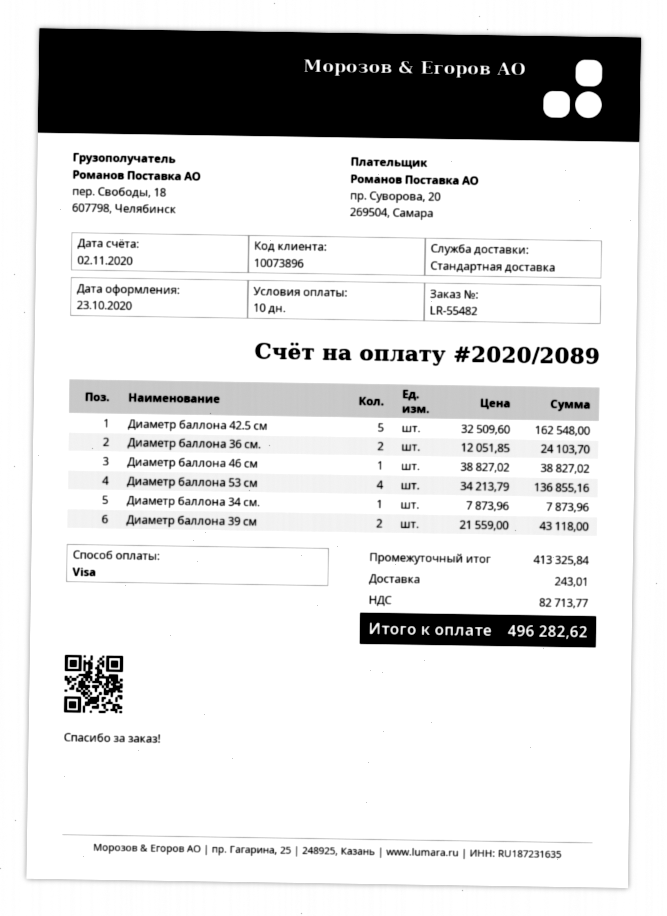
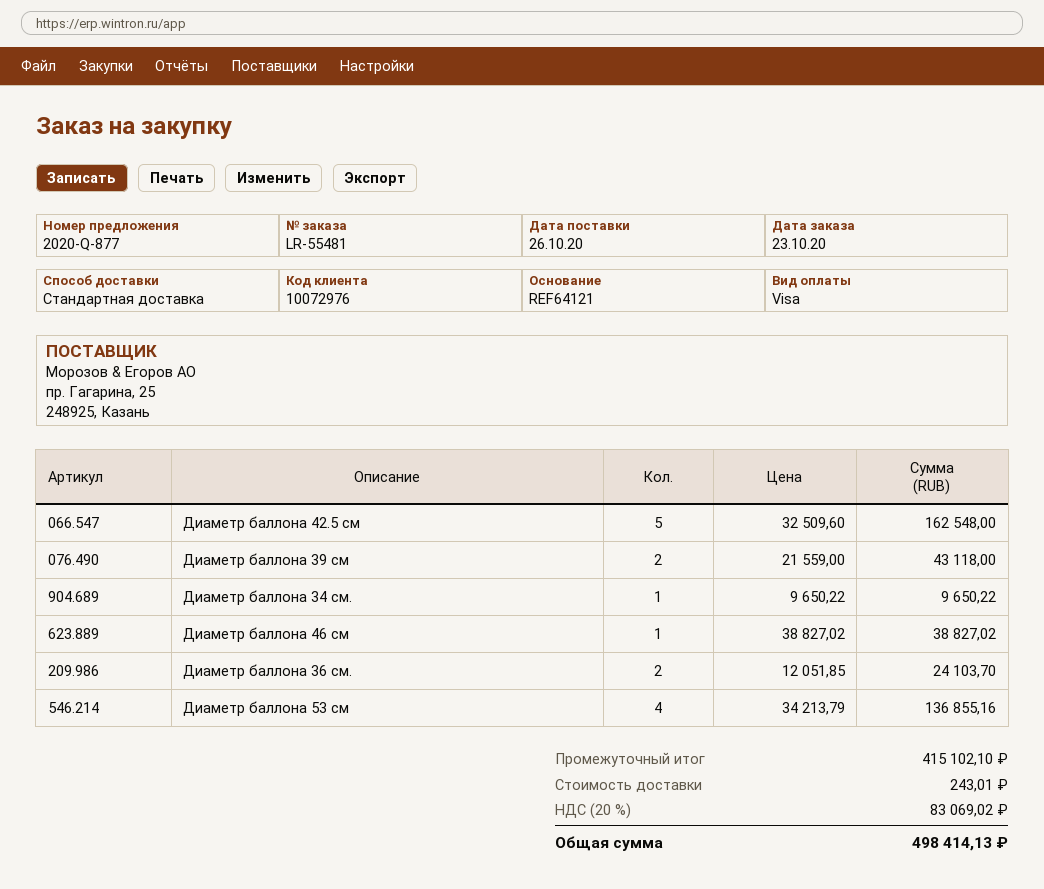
order number: LR-55482 -> LR-55481
customer number: 10073896 -> 10072976
Диаметр баллона 34 см.: 1 x 7873.96 = 7873.96 -> 1 x 9650.22 = 9650.22
subtotal: 413325.84 -> 415102.10
tax: 82713.77 -> 83069.02
total: 496282.62 -> 498414.13

